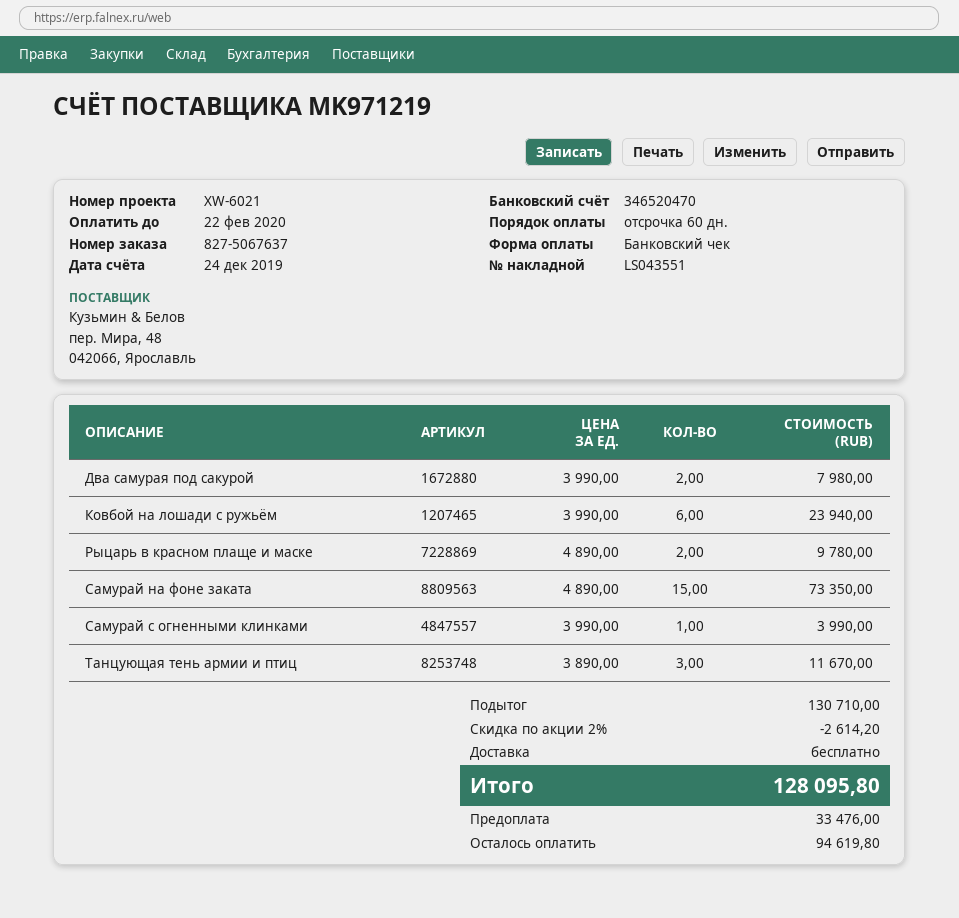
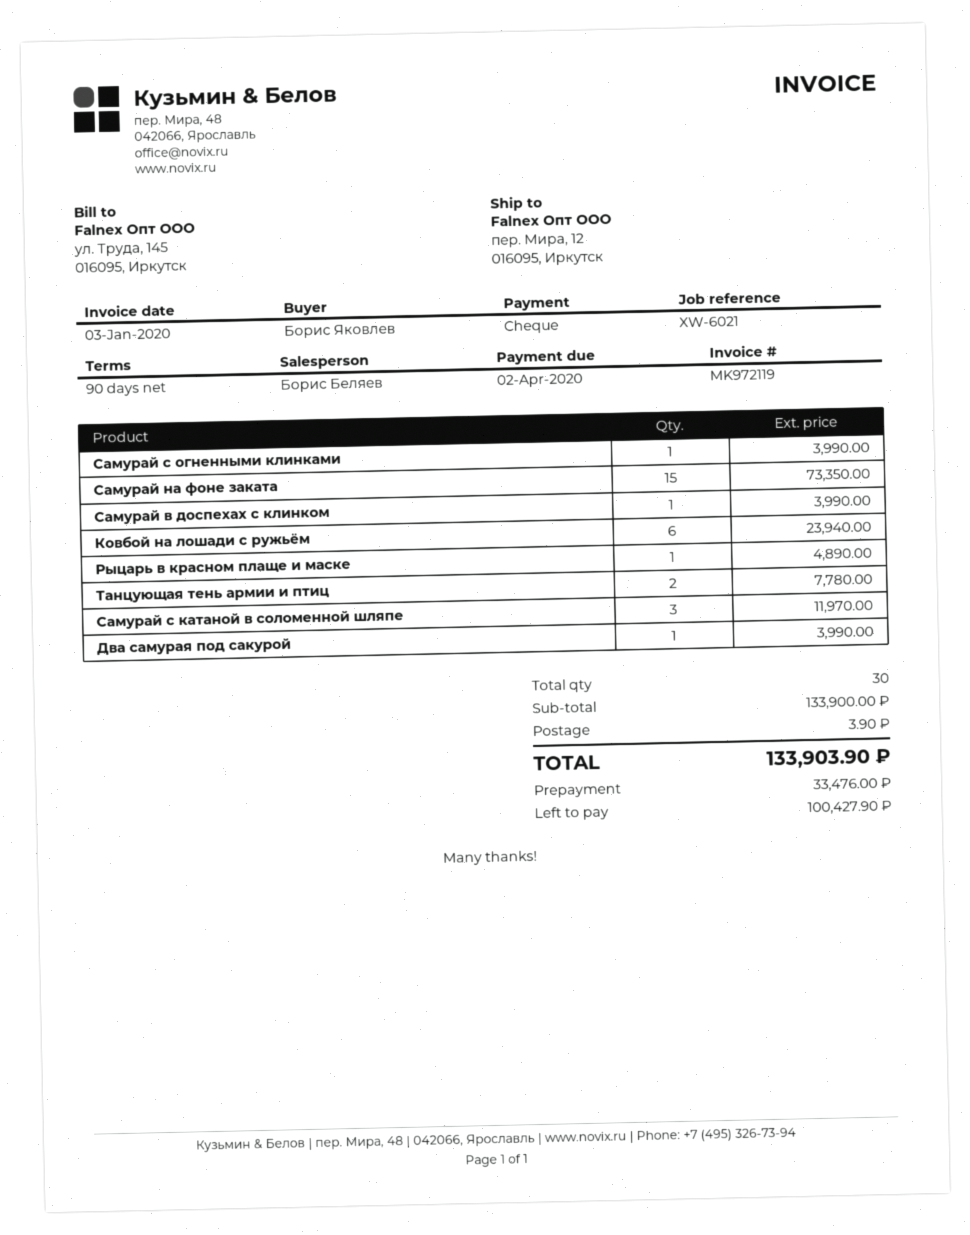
invoice number: MK971219 -> MK972119
invoice date: 2019-12-24 -> 2020-01-03
payment terms: 60 days -> 90 days
due date: 2020-02-22 -> 2020-04-02
Два самурая под сакурой: 2 for 7980.00 -> 1 for 3990.00
Рыцарь в красном плаще и маске: 2 for 9780.00 -> 1 for 4890.00
Танцующая тень армии и птиц: 3 for 11670.00 -> 2 for 7780.00
Самурай в доспехах с клинком: none -> 1 for 3990.00
Самурай с катаной в соломенной шляпе: none -> 3 for 11970.00
subtotal: 130710.00 -> 133900.00
discount: 2% = 2614.20 -> none
shipping: 0.00 -> 3.90
total: 128095.80 -> 133903.90
balance: 94619.80 -> 100427.90

